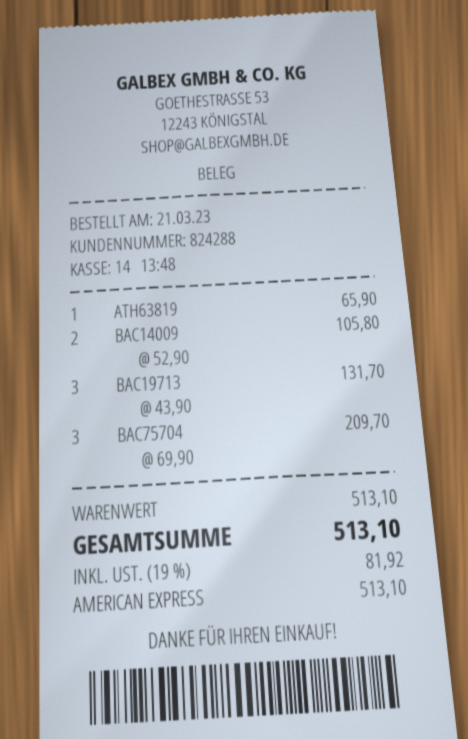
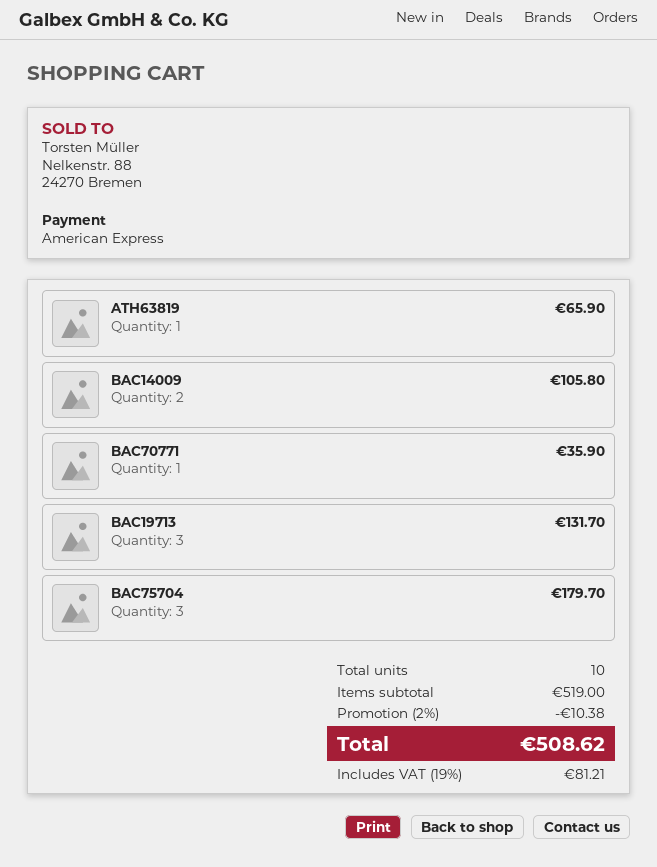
BAC75704: 3 for 209.70 -> 3 for 179.70
BAC70771: none -> 1 for 35.90
subtotal: 513.10 -> 519.00
discount: none -> 2% = 10.38
tax: 19% = 81.92 -> 19% = 81.21
total: 513.10 -> 508.62

